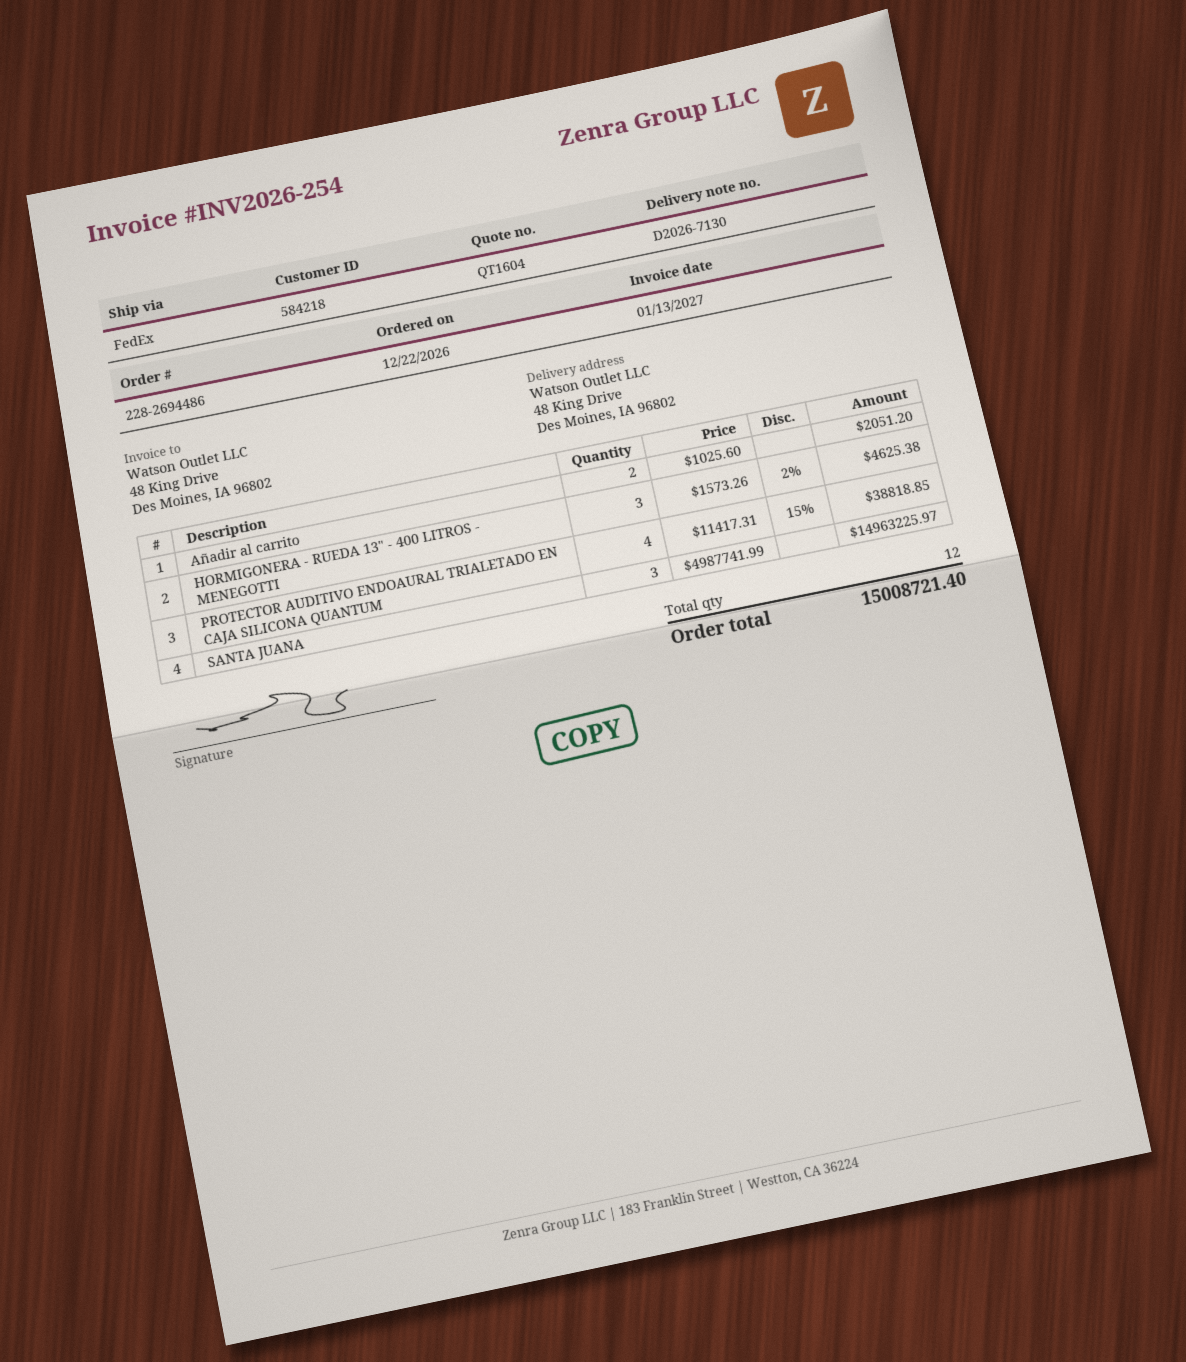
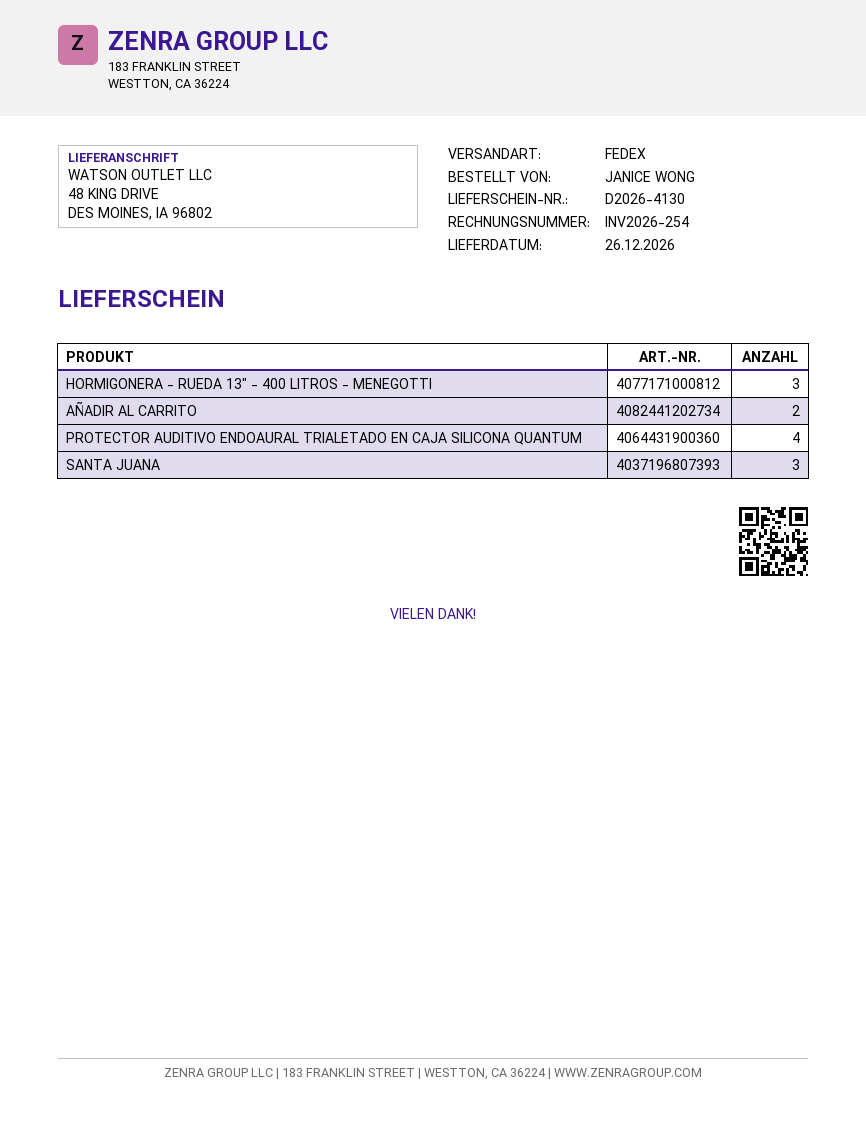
delivery note number: D2026-7130 -> D2026-4130

